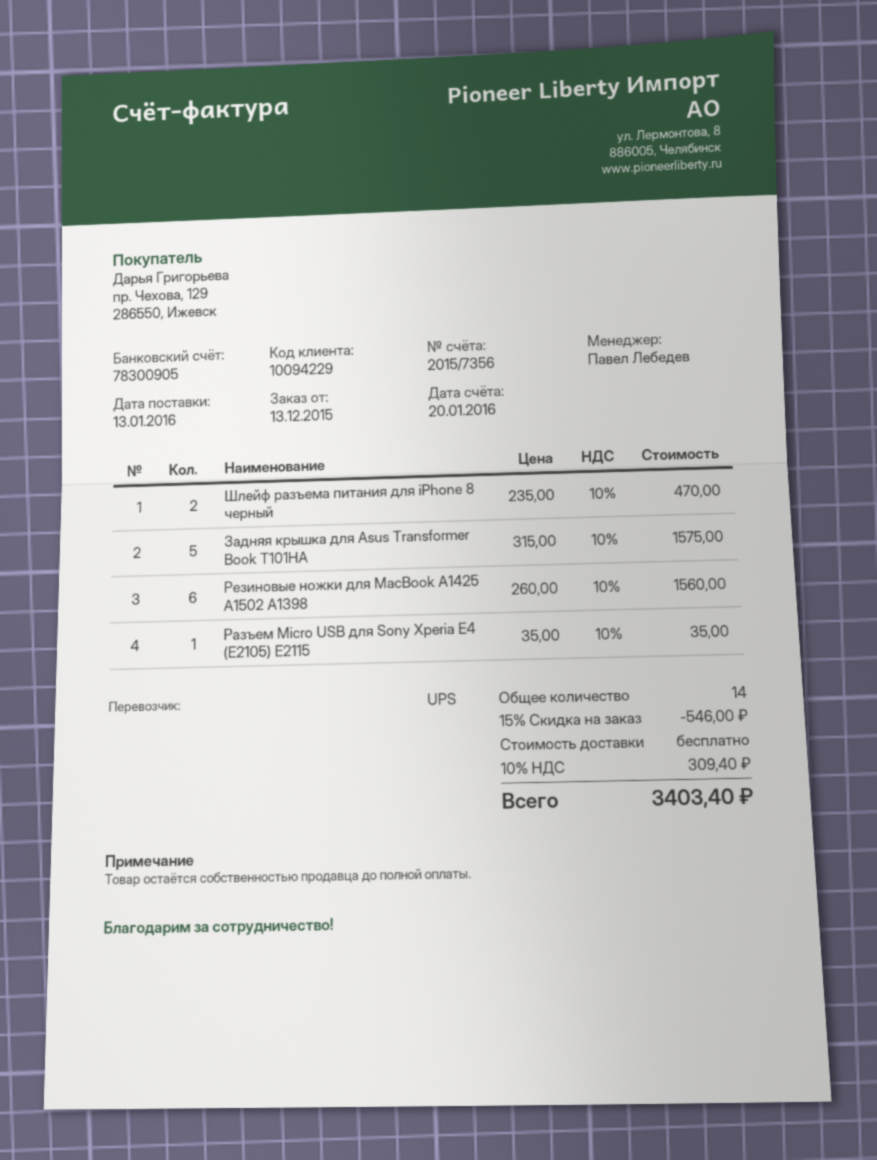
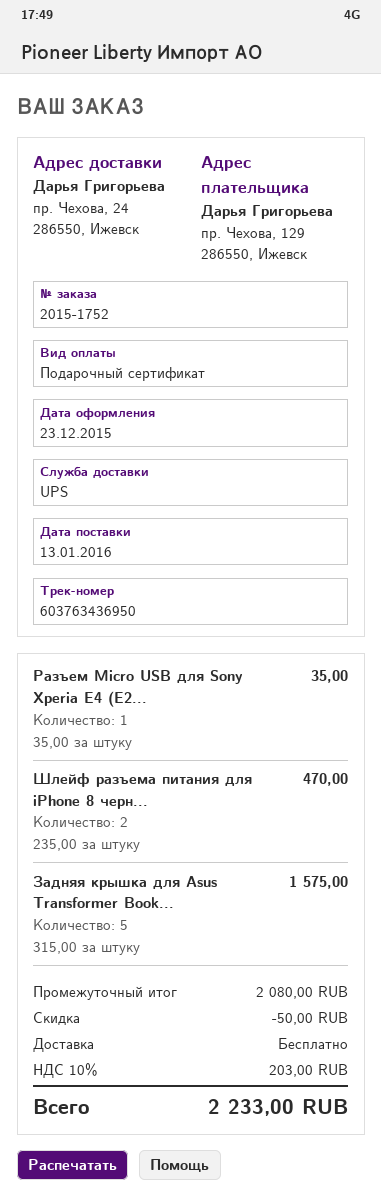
order date: 2015-12-13 -> 2015-12-23
Резиновые ножки для MacBook A1425 A1502 A1398: 6 x 260.00 = 1560.00 -> none
discount: 546.00 -> 50.00
tax: 10% = 309.40 -> 10% = 203.00
total: 3403.40 -> 2233.00

